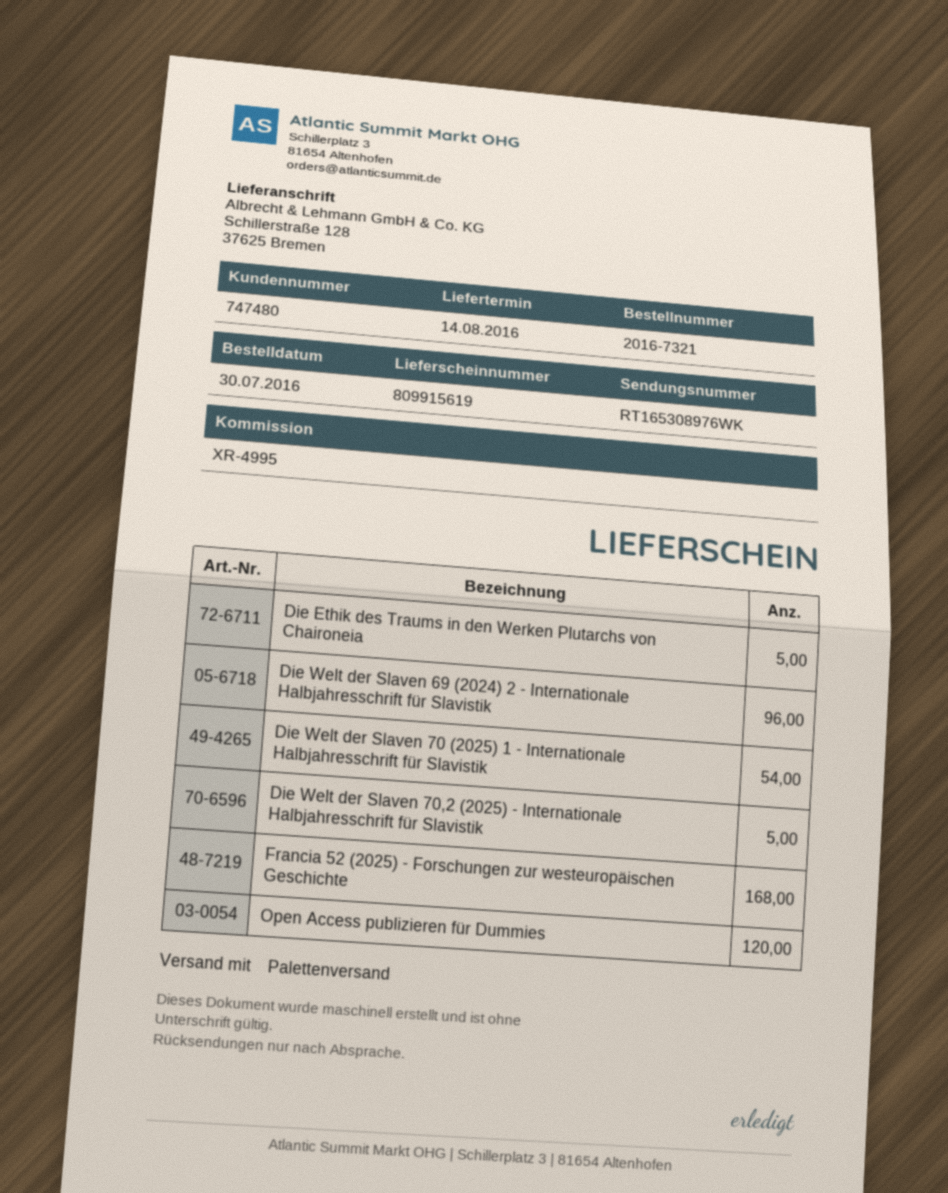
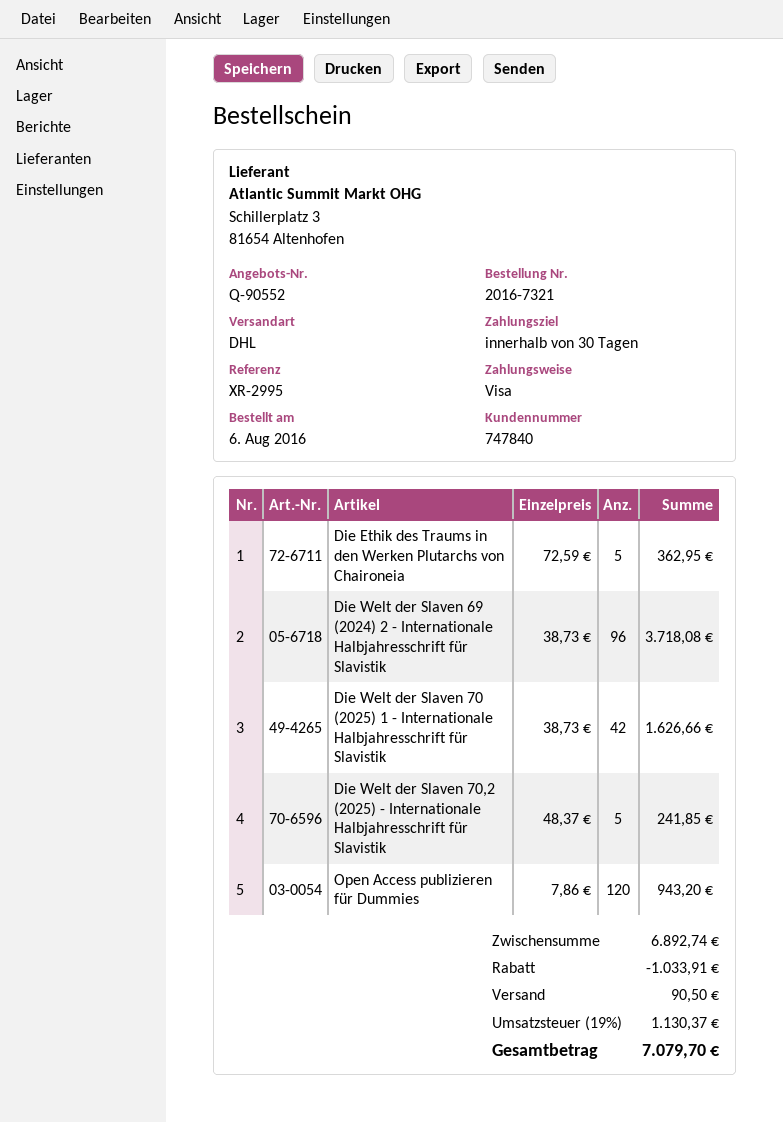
order date: 2016-07-30 -> 2016-08-06
customer number: 747480 -> 747840
reference: XR-4995 -> XR-2995
shipping method: pallet freight -> DHL
Die Welt der Slaven 70 (2025) 1 - Internationale Halbjahresschrift für Slavistik: 54 -> 42
Francia 52 (2025) - Forschungen zur westeuropäischen Geschichte: 168 -> none

